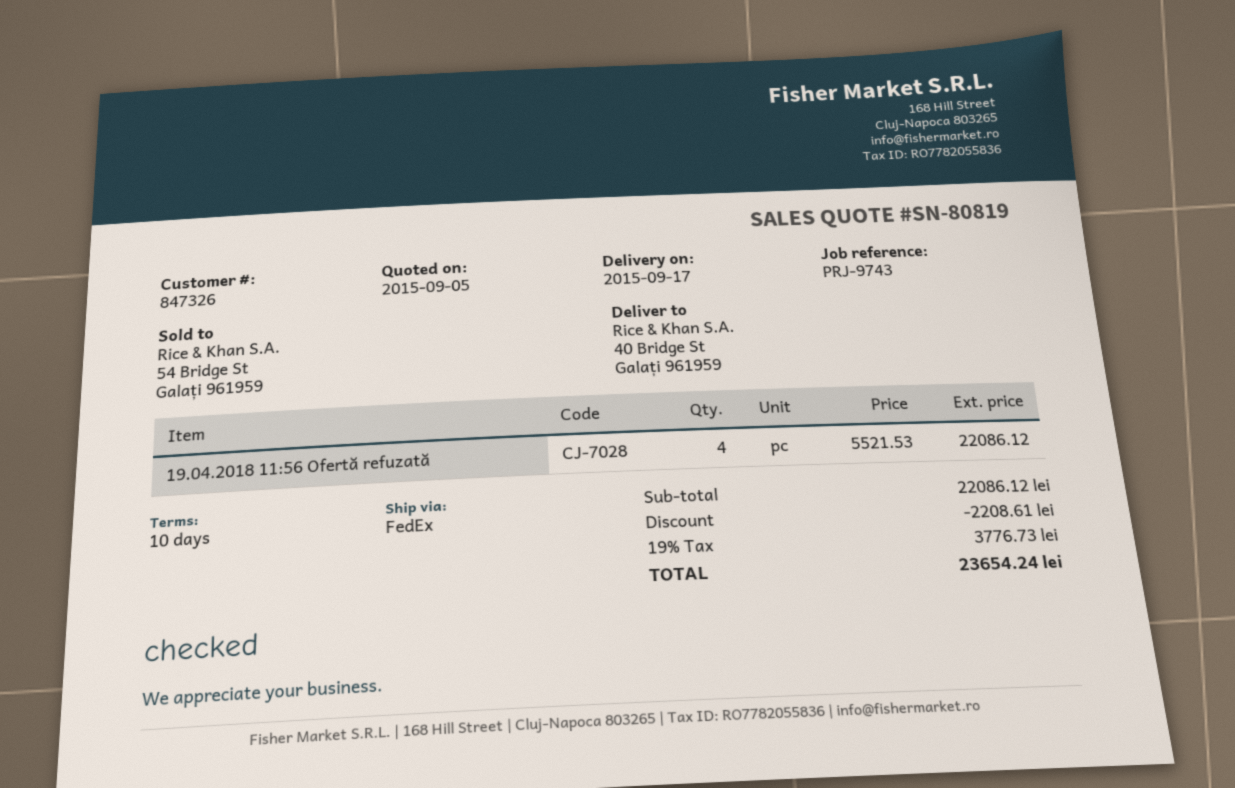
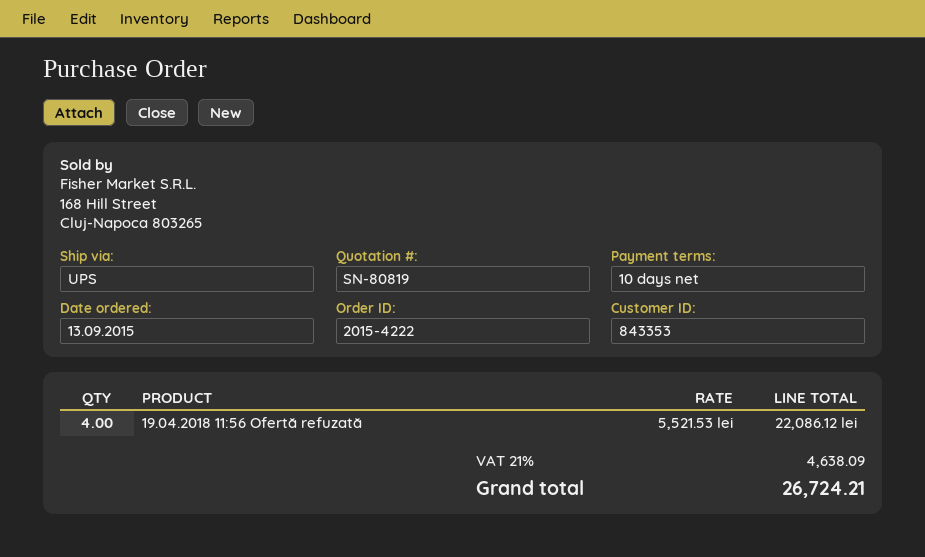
customer number: 847326 -> 843353
shipping method: FedEx -> UPS
discount: 2208.61 -> none
tax: 19% = 3776.73 -> 21% = 4638.09
total: 23654.24 -> 26724.21

